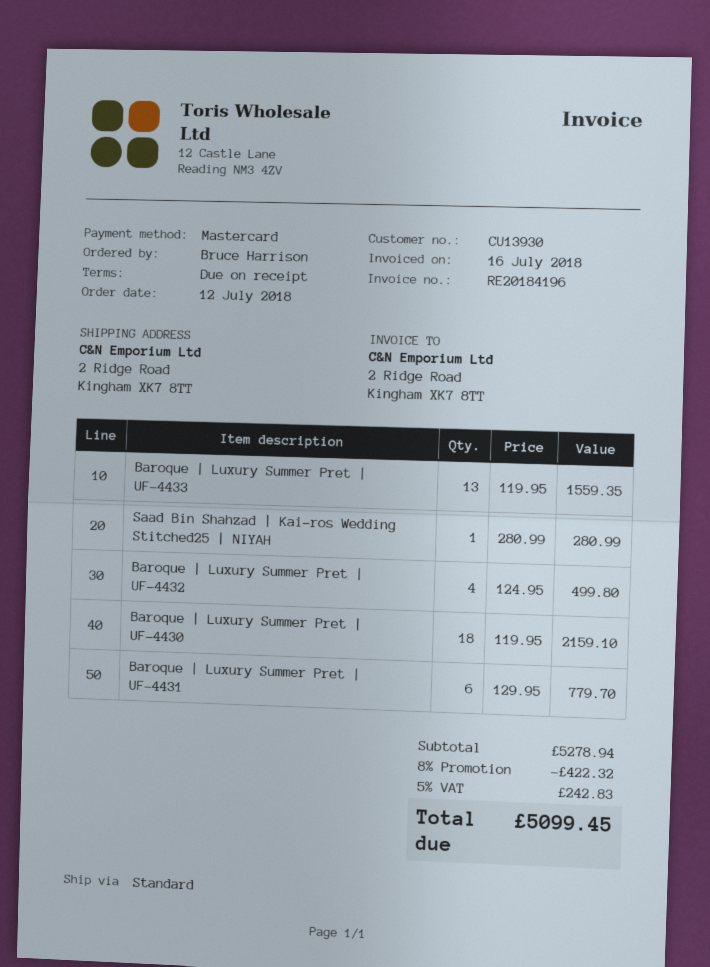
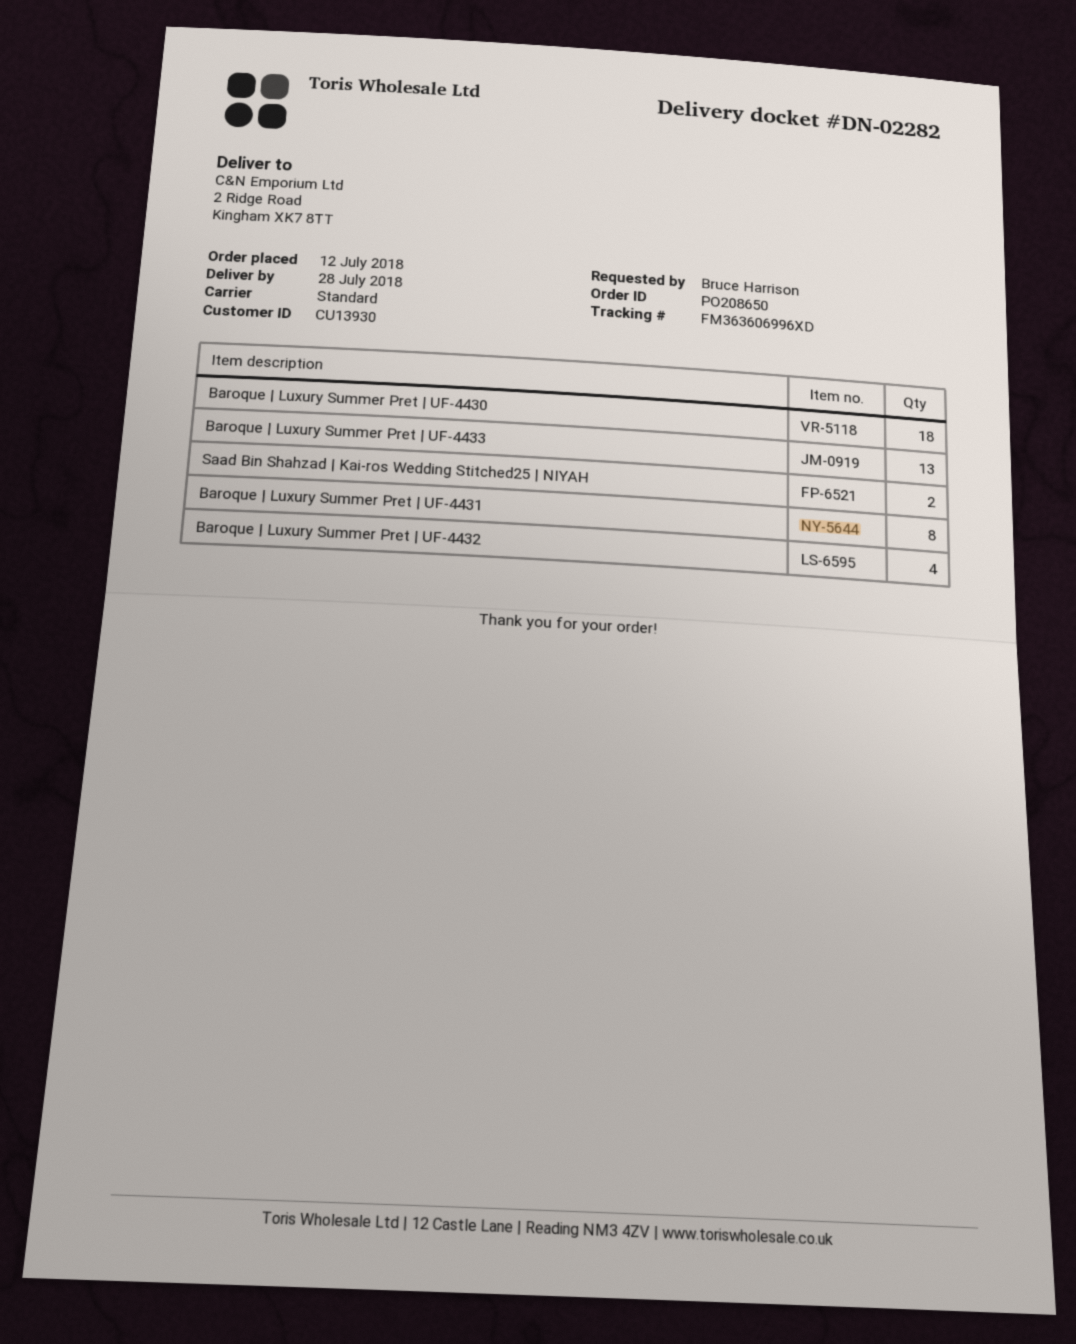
Saad Bin Shahzad | Kai-ros Wedding Stitched25 | NIYAH: 1 -> 2
Baroque | Luxury Summer Pret | UF-4431: 6 -> 8

